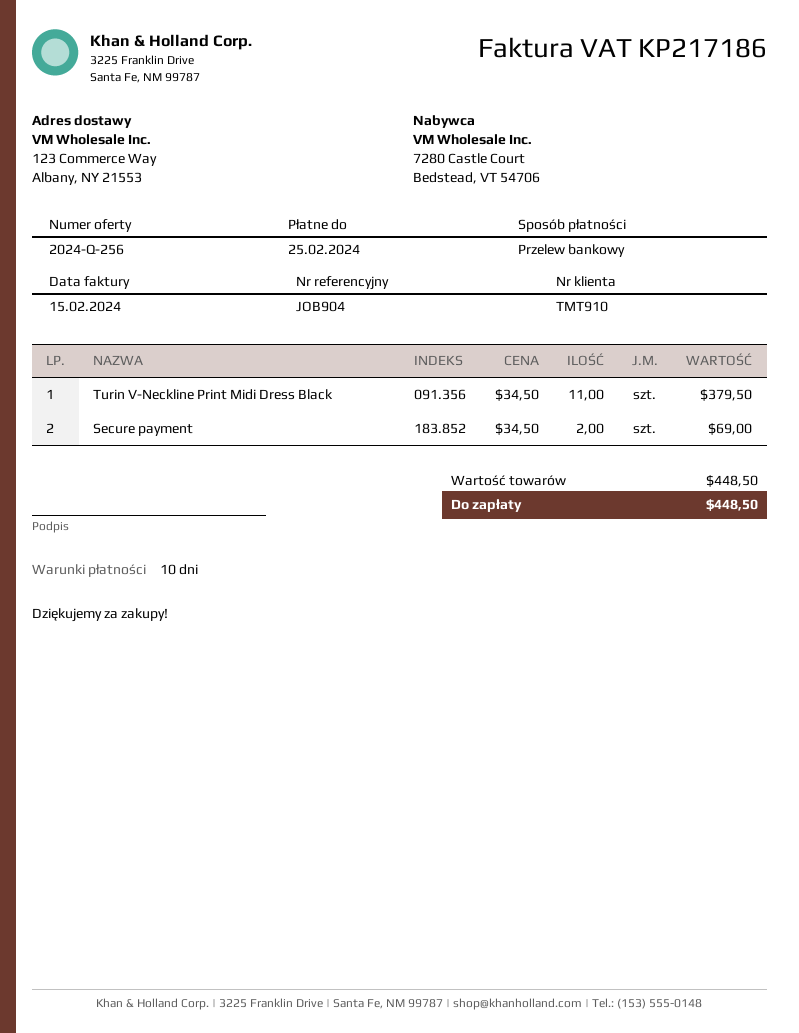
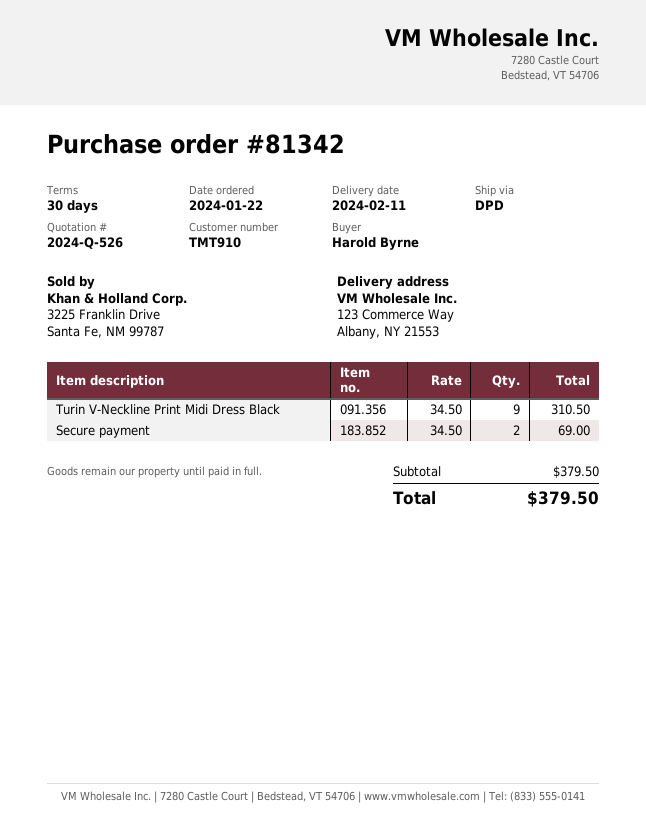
quote number: 2024-Q-256 -> 2024-Q-526
payment terms: 10 days -> 30 days
Turin V-Neckline Print Midi Dress Black: 11 x 34.50 = 379.50 -> 9 x 34.50 = 310.50
subtotal: 448.50 -> 379.50
total: 448.50 -> 379.50

